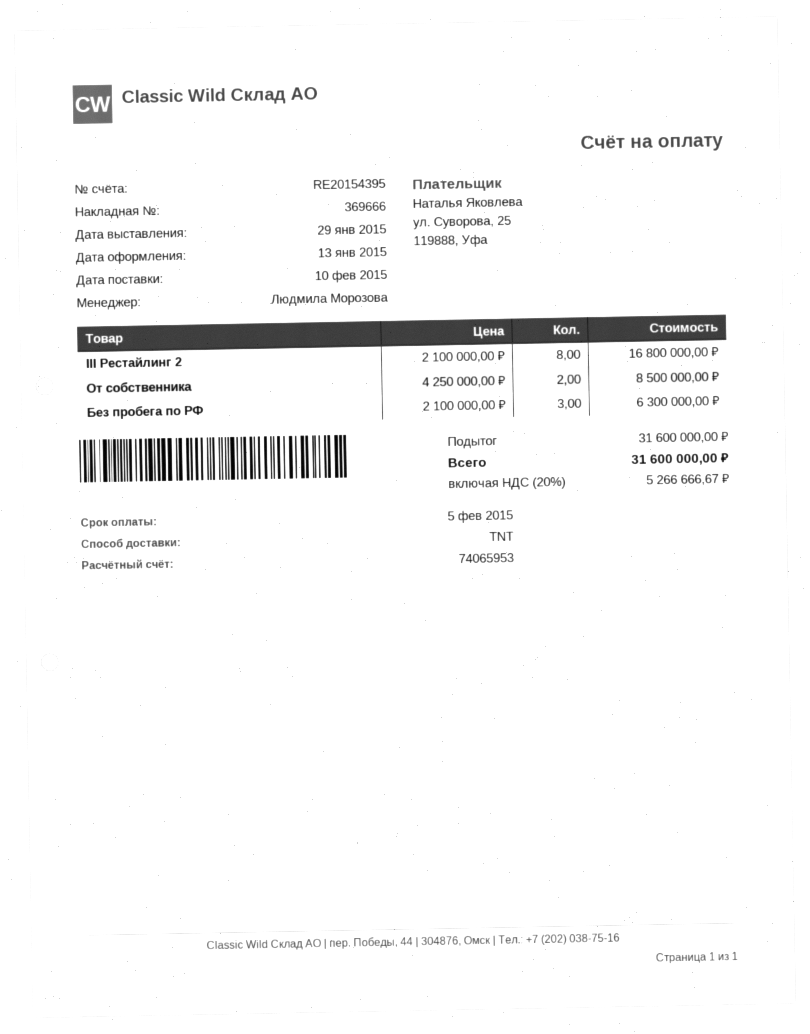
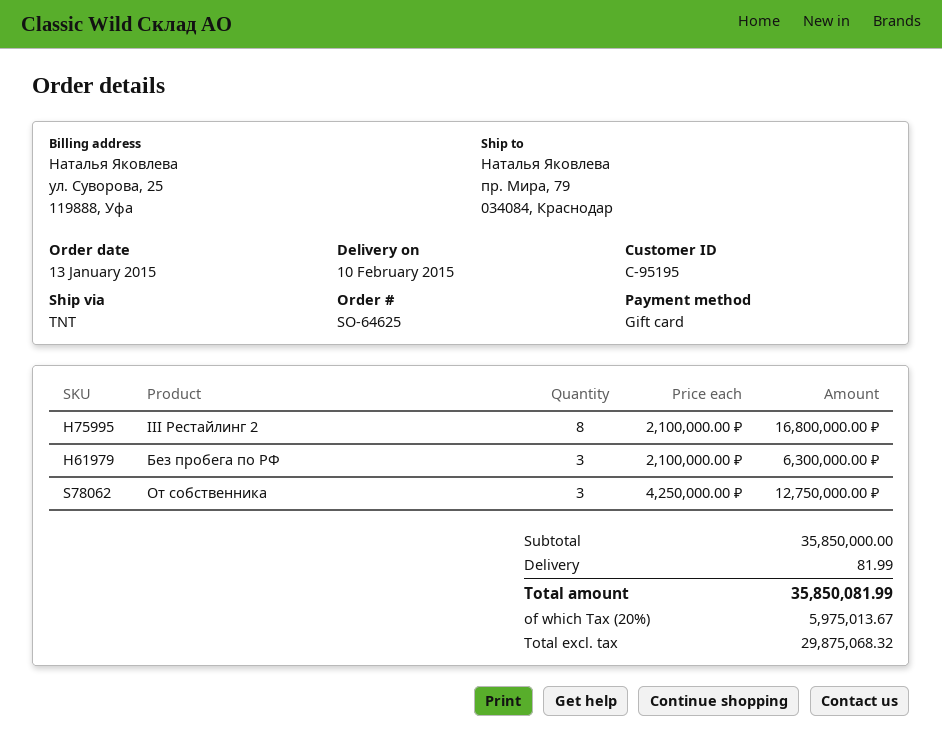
От собственника: 2 x 4250000.00 = 8500000.00 -> 3 x 4250000.00 = 12750000.00
subtotal: 31600000.00 -> 35850000.00
shipping: none -> 81.99
tax: 20% = 5266666.67 -> 20% = 5975013.67
total: 31600000.00 -> 35850081.99

